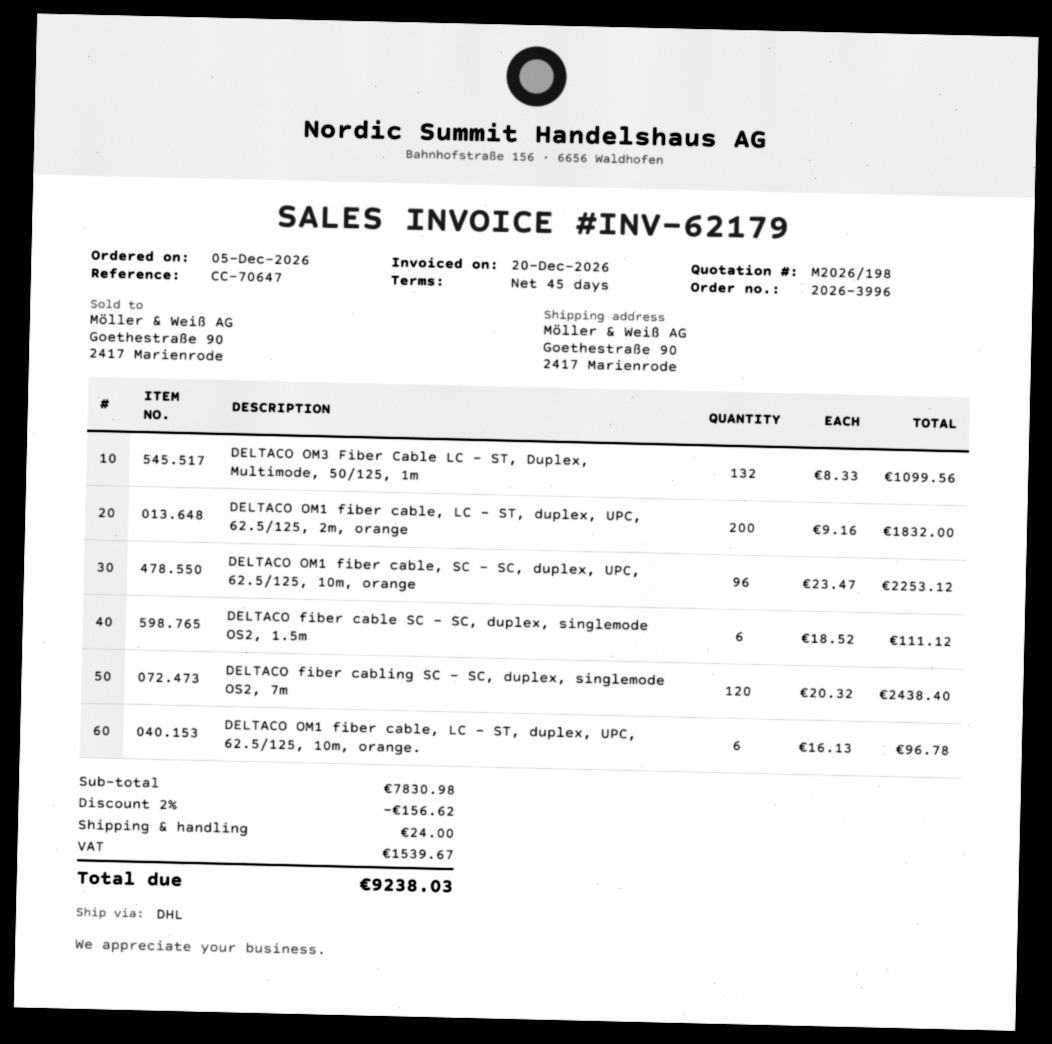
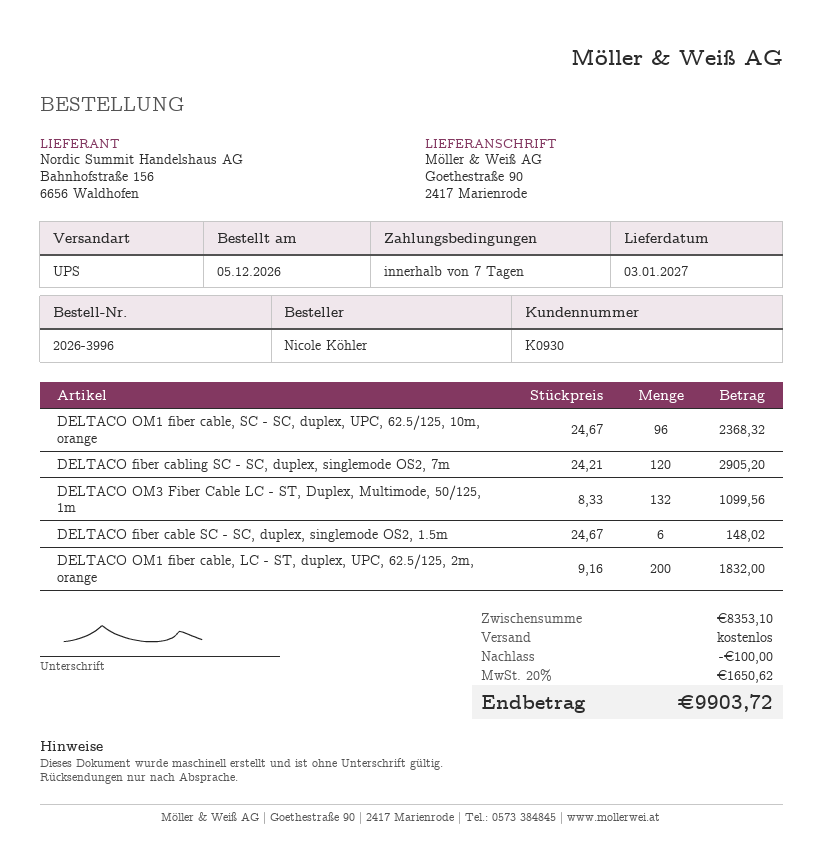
payment terms: 45 days -> 7 days
shipping method: DHL -> UPS
DELTACO OM1 fiber cable, SC - SC, duplex, UPC, 62.5/125, 10m, orange: 96 x 23.47 = 2253.12 -> 96 x 24.67 = 2368.32
DELTACO fiber cable SC - SC, duplex, singlemode OS2, 1.5m: 6 x 18.52 = 111.12 -> 6 x 24.67 = 148.02
DELTACO fiber cabling SC - SC, duplex, singlemode OS2, 7m: 120 x 20.32 = 2438.40 -> 120 x 24.21 = 2905.20
DELTACO OM1 fiber cable, LC - ST, duplex, UPC, 62.5/125, 10m, orange.: 6 x 16.13 = 96.78 -> none
subtotal: 7830.98 -> 8353.10
discount: 156.62 -> 100.00
shipping: 24.00 -> 0.00
tax: 1539.67 -> 1650.62
total: 9238.03 -> 9903.72

